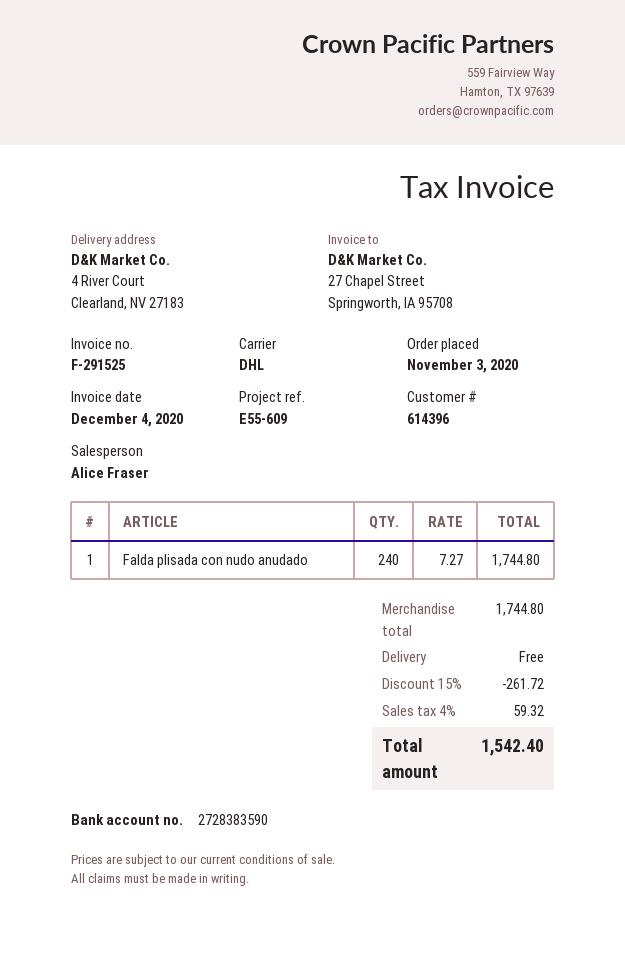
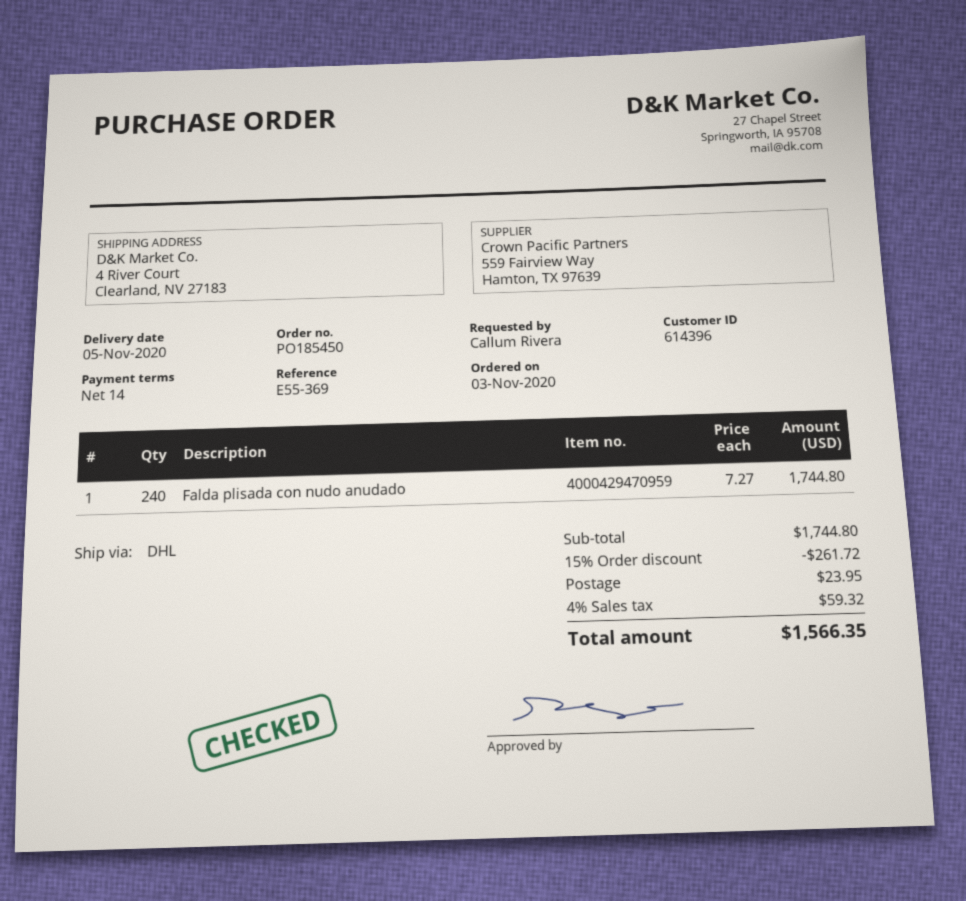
reference: E55-609 -> E55-369
shipping: 0.00 -> 23.95
total: 1542.40 -> 1566.35

